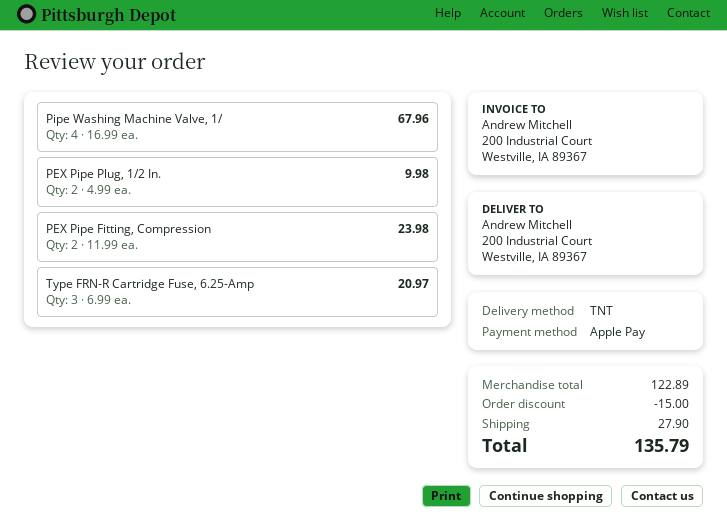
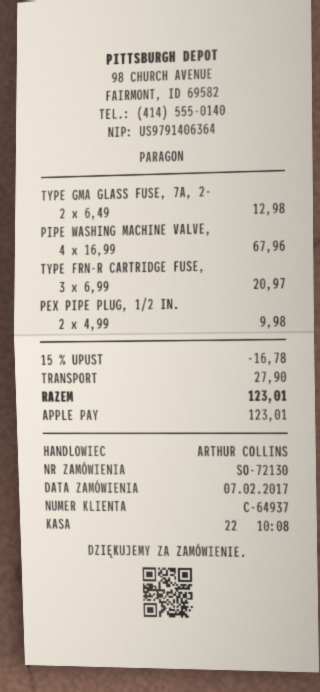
PEX Pipe Fitting, Compression: 2 x 11.99 = 23.98 -> none
TYPE GMA GLASS FUSE, 7A, 2-: none -> 2 x 6.49 = 12.98
discount: 15.00 -> 16.78
total: 135.79 -> 123.01

